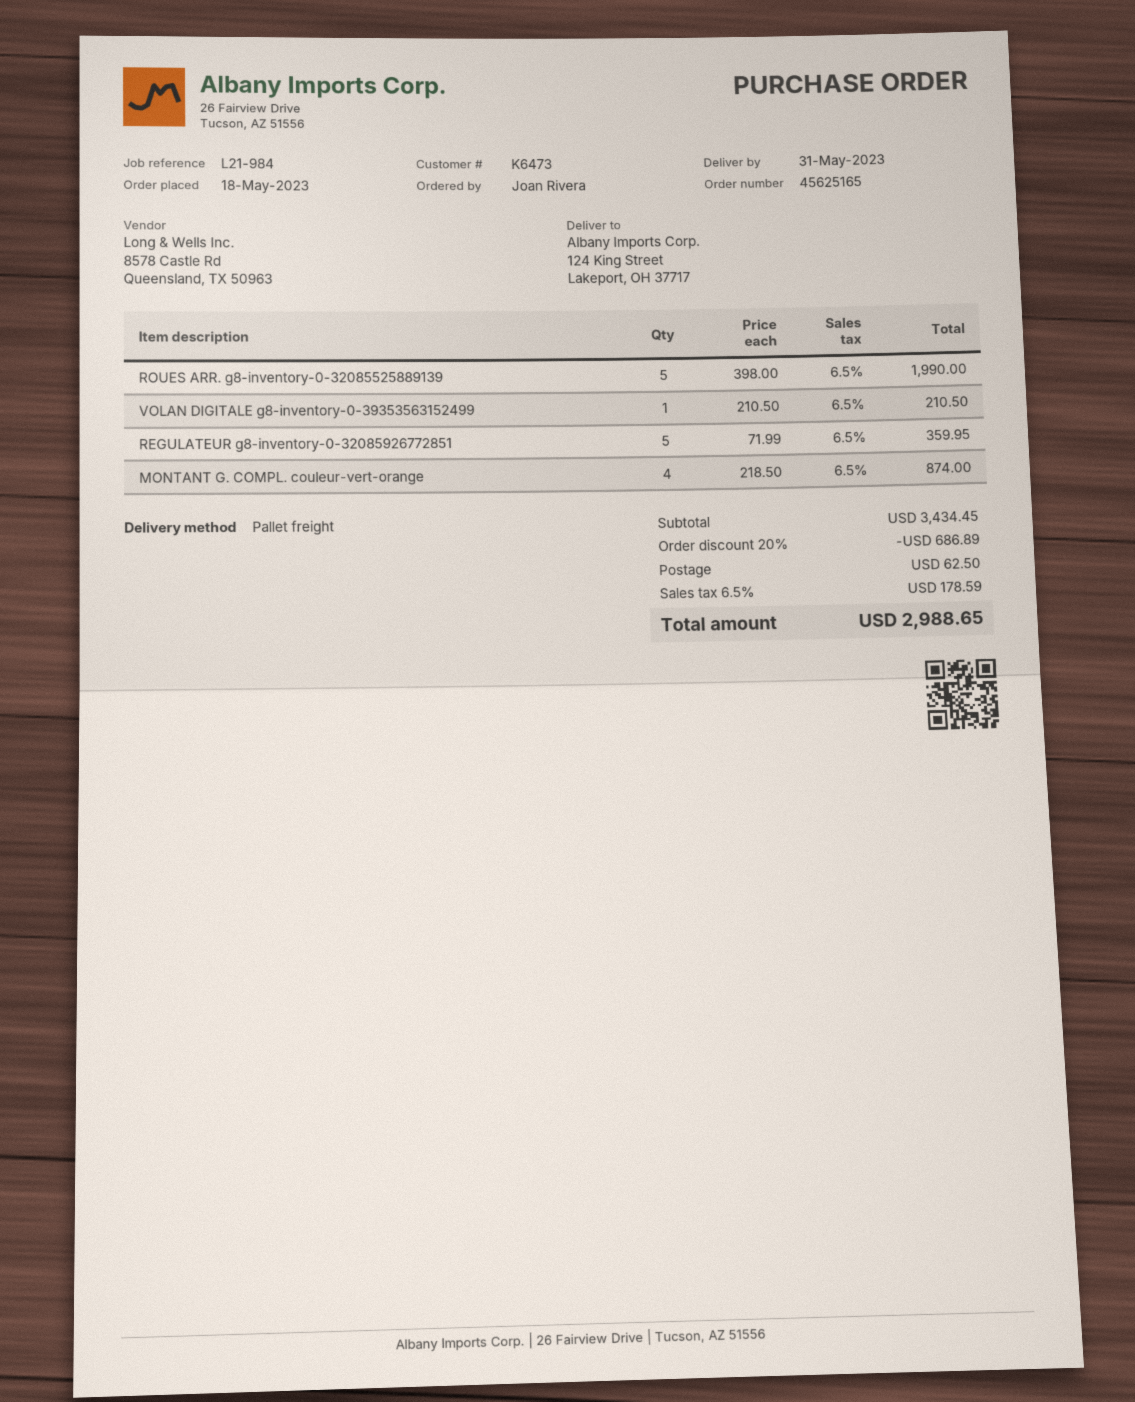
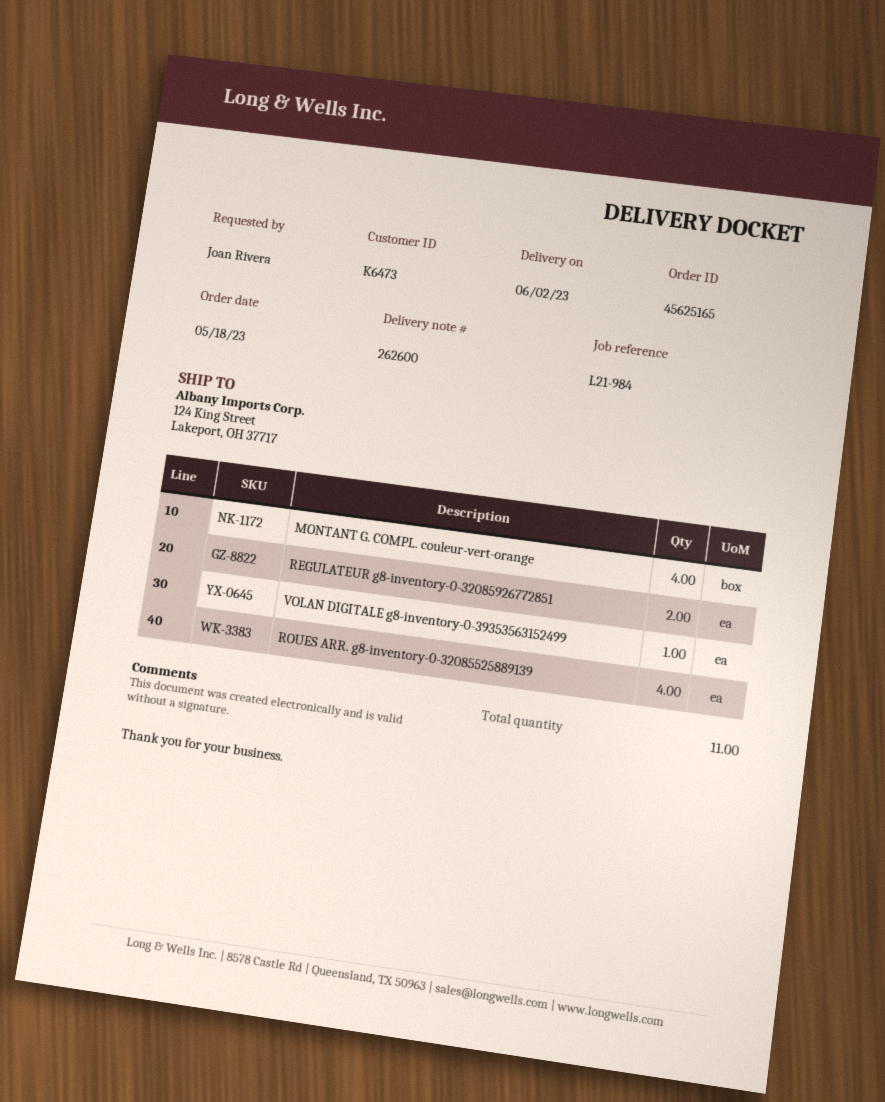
delivery date: 2023-05-31 -> 2023-06-02
ROUES ARR. g8-inventory-0-32085525889139: 5 -> 4
REGULATEUR g8-inventory-0-32085926772851: 5 -> 2

